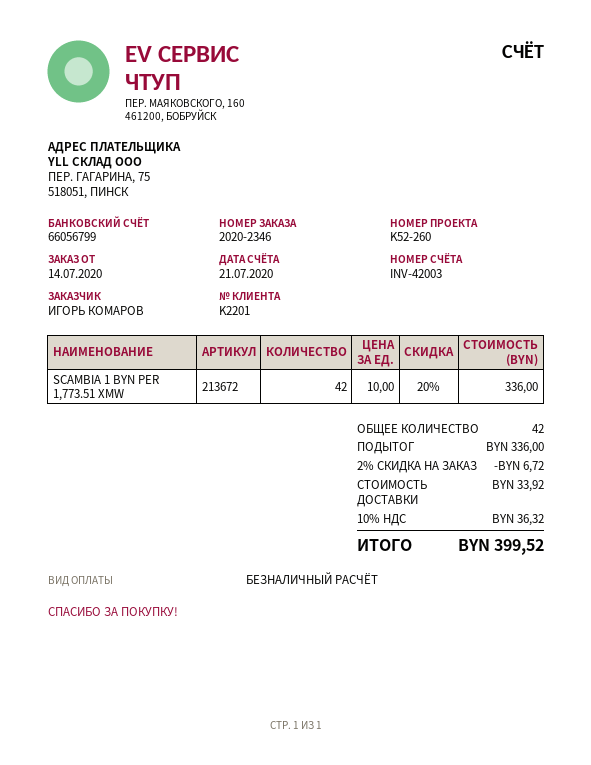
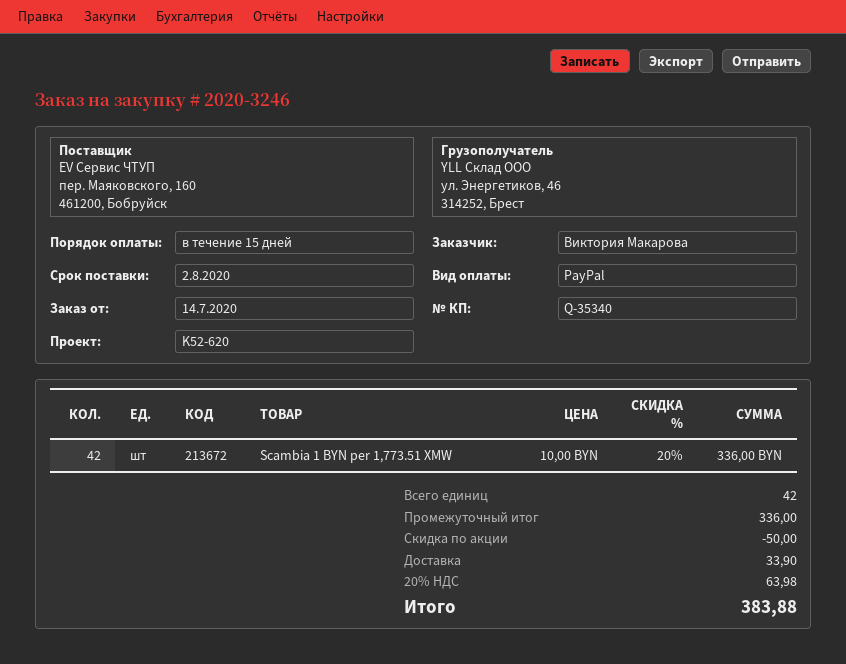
order number: 2020-2346 -> 2020-3246
reference: K52-260 -> K52-620
ordered by: ИГОРЬ КОМАРОВ -> Виктория Макарова
payment method: bank transfer -> PayPal
discount: 6.72 -> 50.00
shipping: 33.92 -> 33.90
tax: 10% = 36.32 -> 20% = 63.98
total: 399.52 -> 383.88

